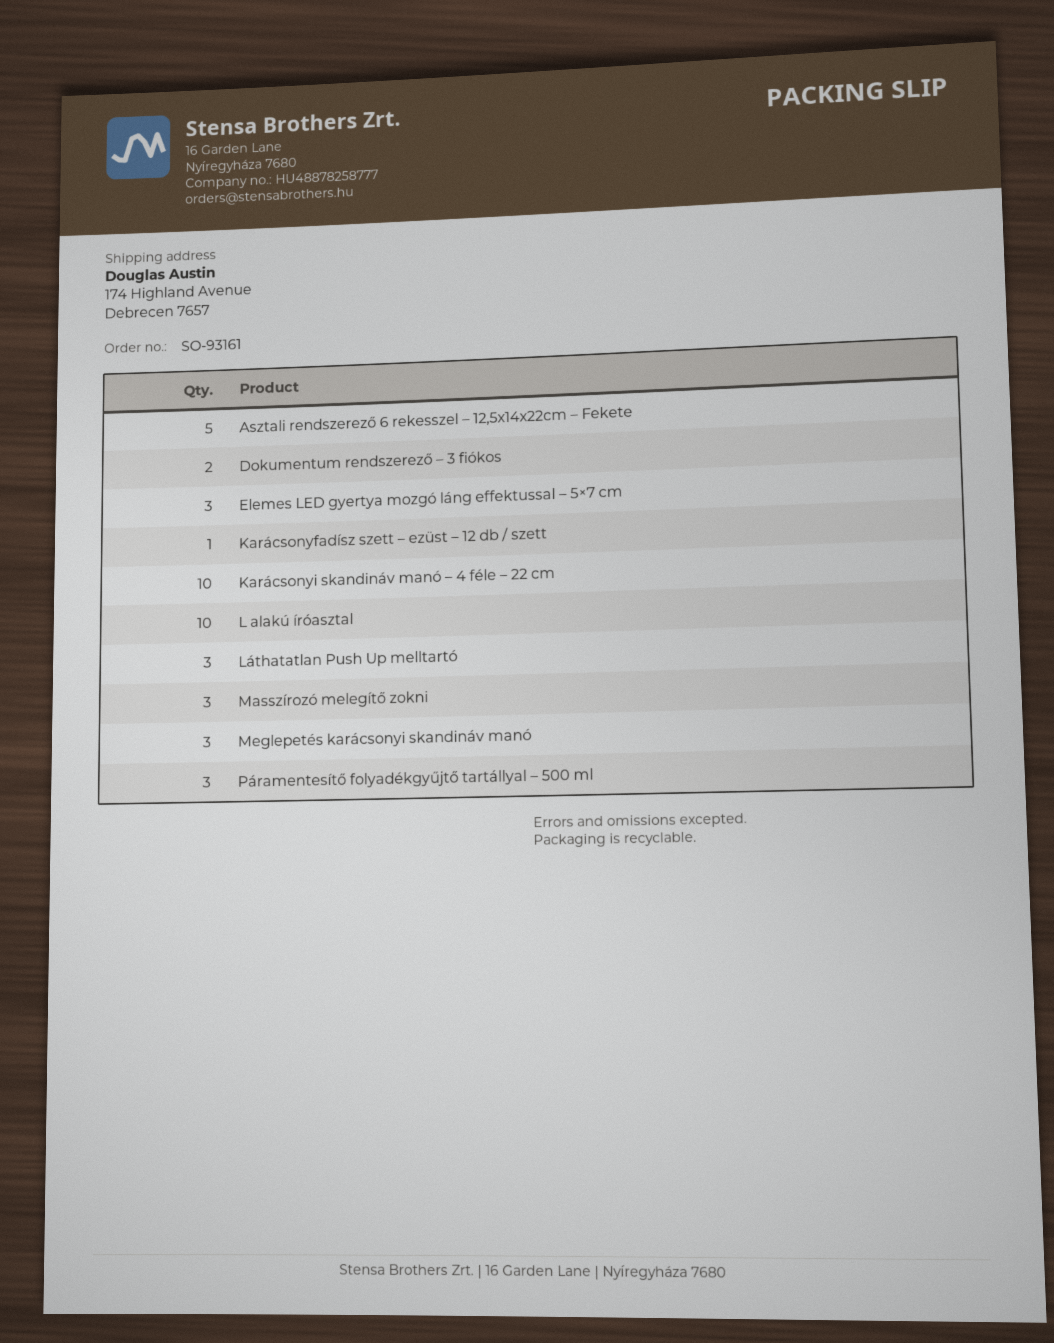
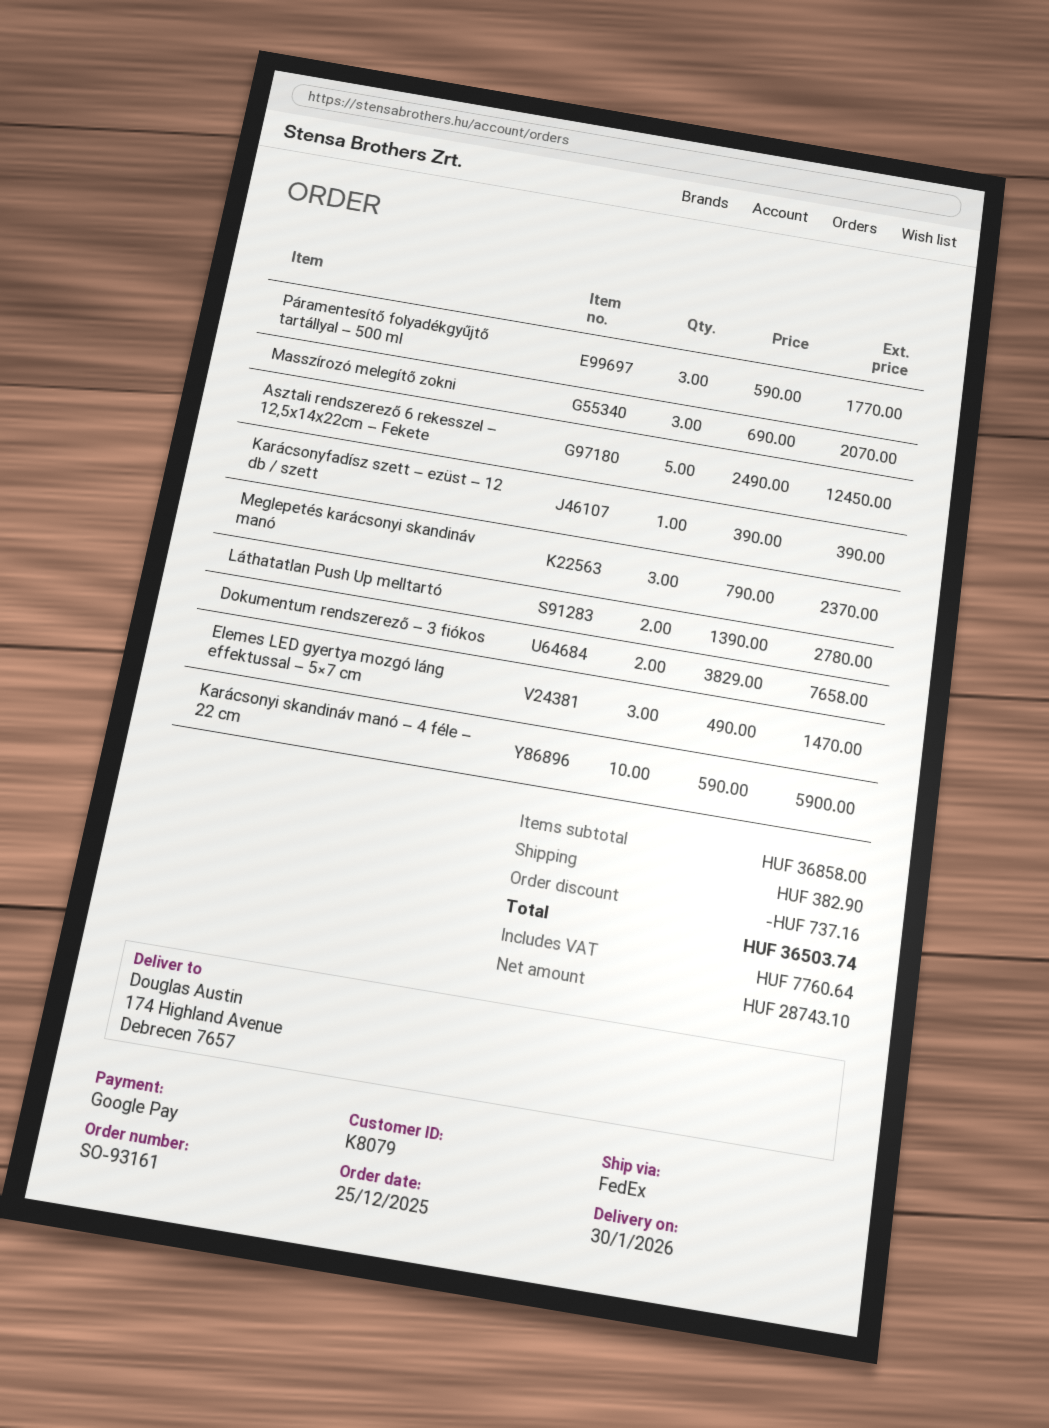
L alakú íróasztal: 10 -> none
Láthatatlan Push Up melltartó: 3 -> 2

